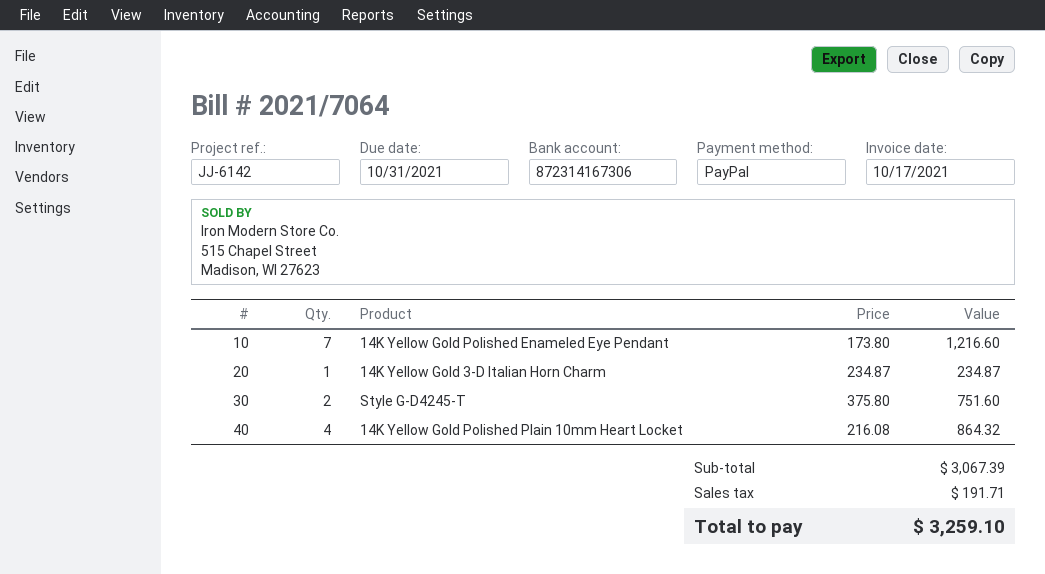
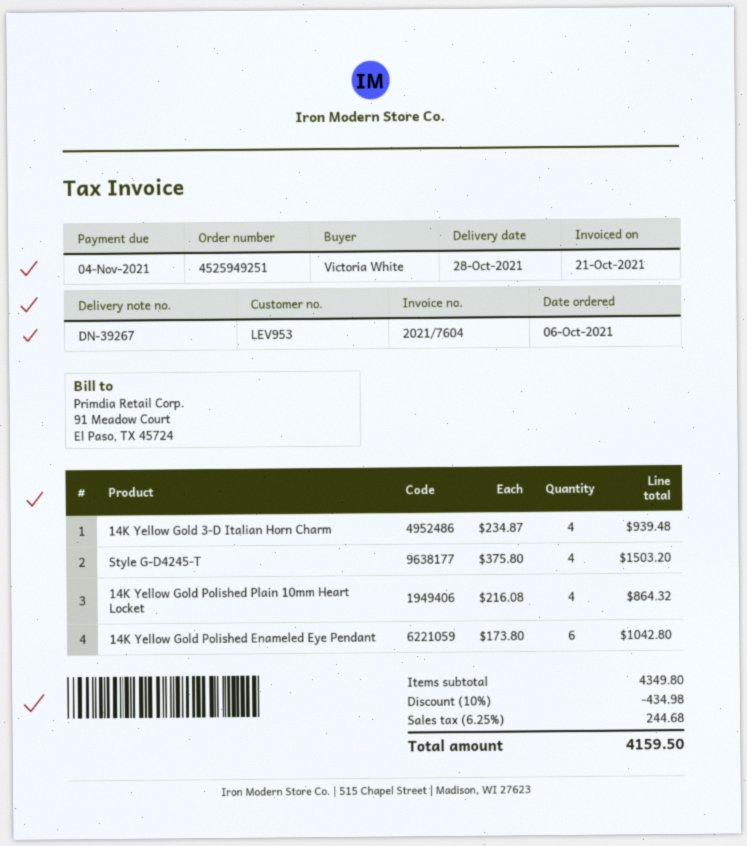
invoice number: 2021/7064 -> 2021/7604
invoice date: 2021-10-17 -> 2021-10-21
due date: 2021-10-31 -> 2021-11-04
14K Yellow Gold Polished Enameled Eye Pendant: 7 x 173.80 = 1216.60 -> 6 x 173.80 = 1042.80
14K Yellow Gold 3-D Italian Horn Charm: 1 x 234.87 = 234.87 -> 4 x 234.87 = 939.48
Style G-D4245-T: 2 x 375.80 = 751.60 -> 4 x 375.80 = 1503.20
subtotal: 3067.39 -> 4349.80
discount: none -> 10% = 434.98
tax: 191.71 -> 244.68
total: 3259.10 -> 4159.50

